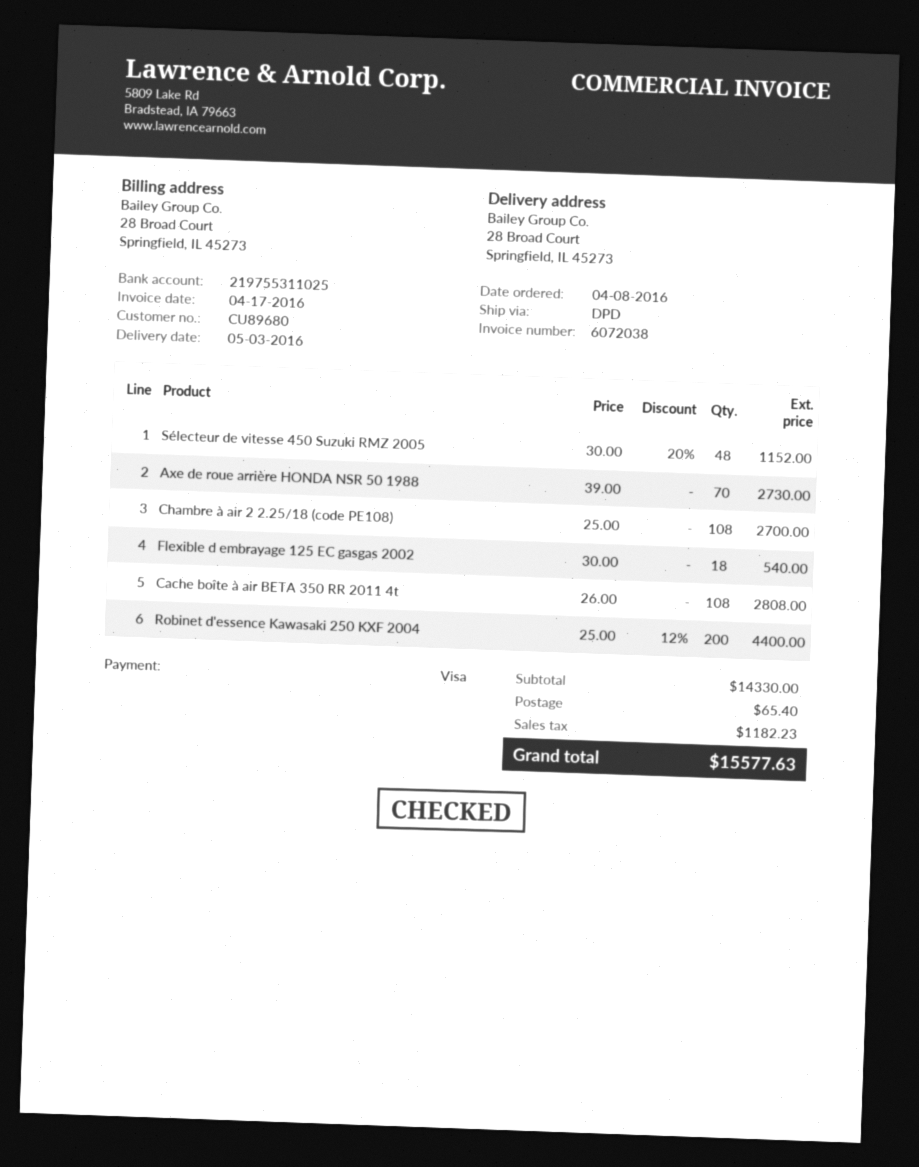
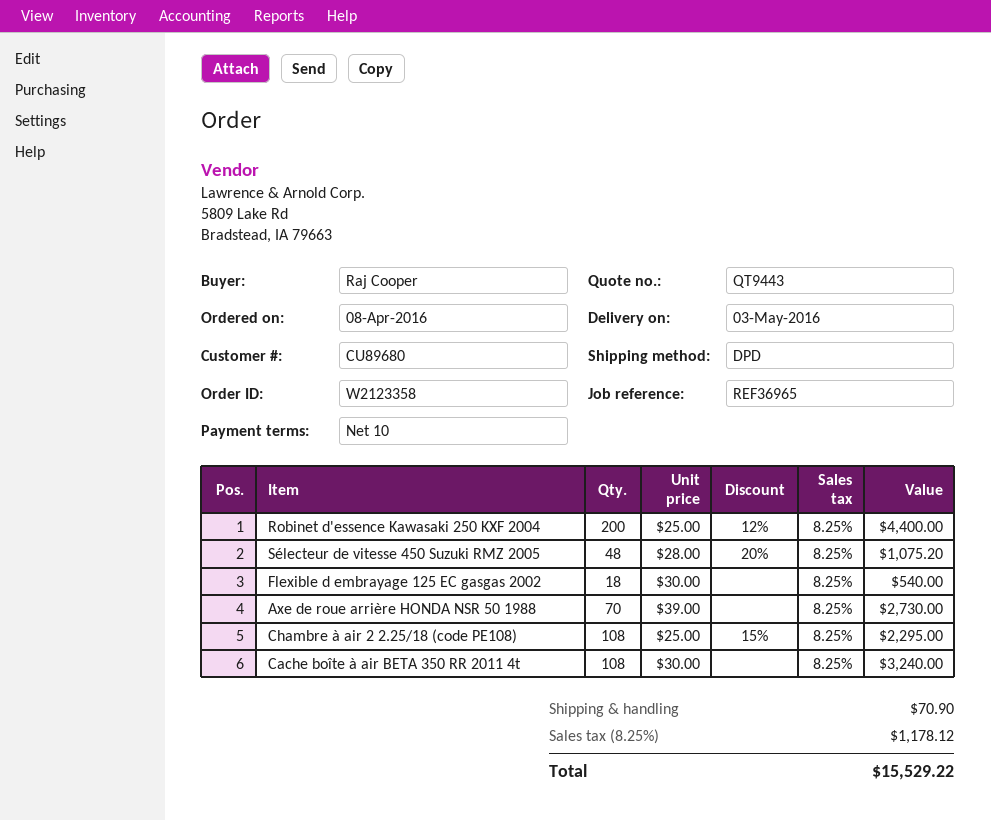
Sélecteur de vitesse 450 Suzuki RMZ 2005: 48 x 30.00 - 20% = 1152.00 -> 48 x 28.00 - 20% = 1075.20
Chambre à air 2 2.25/18 (code PE108): 108 x 25.00 = 2700.00 -> 108 x 25.00 - 15% = 2295.00
Cache boîte à air BETA 350 RR 2011 4t: 108 x 26.00 = 2808.00 -> 108 x 30.00 = 3240.00
shipping: 65.40 -> 70.90
tax: 1182.23 -> 1178.12
total: 15577.63 -> 15529.22

